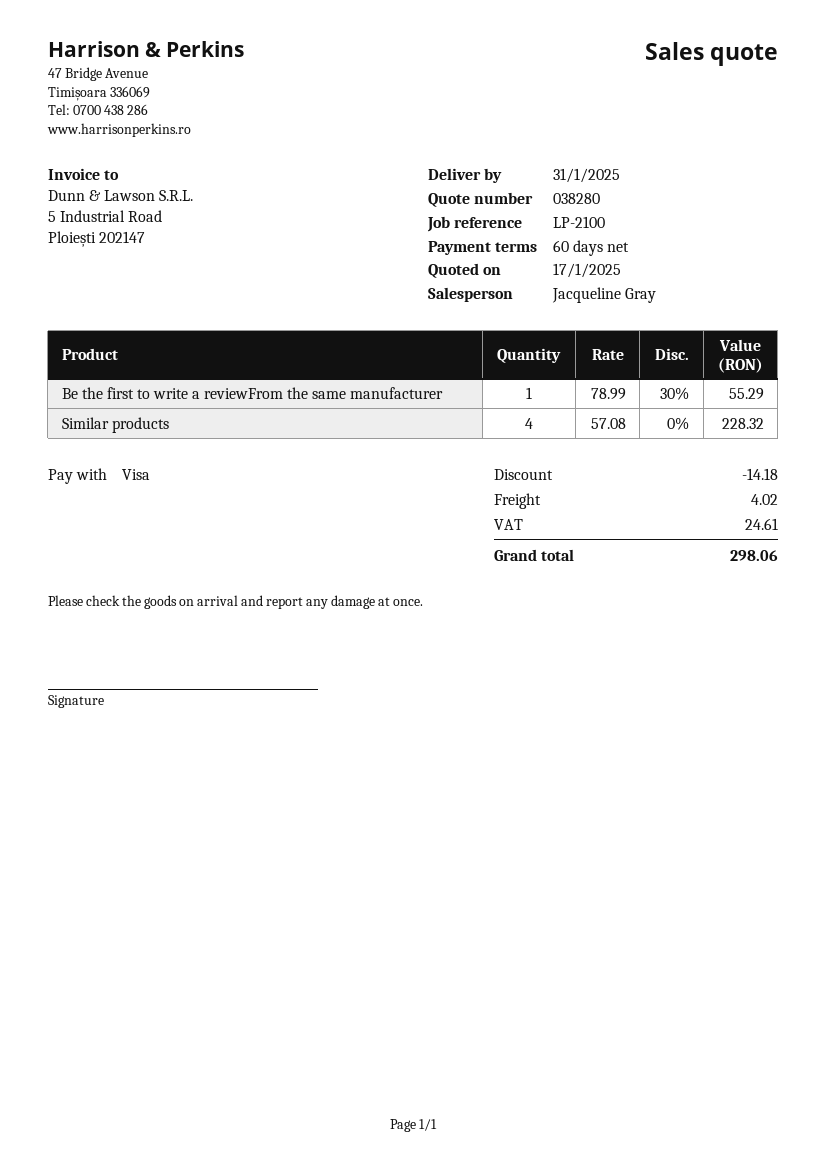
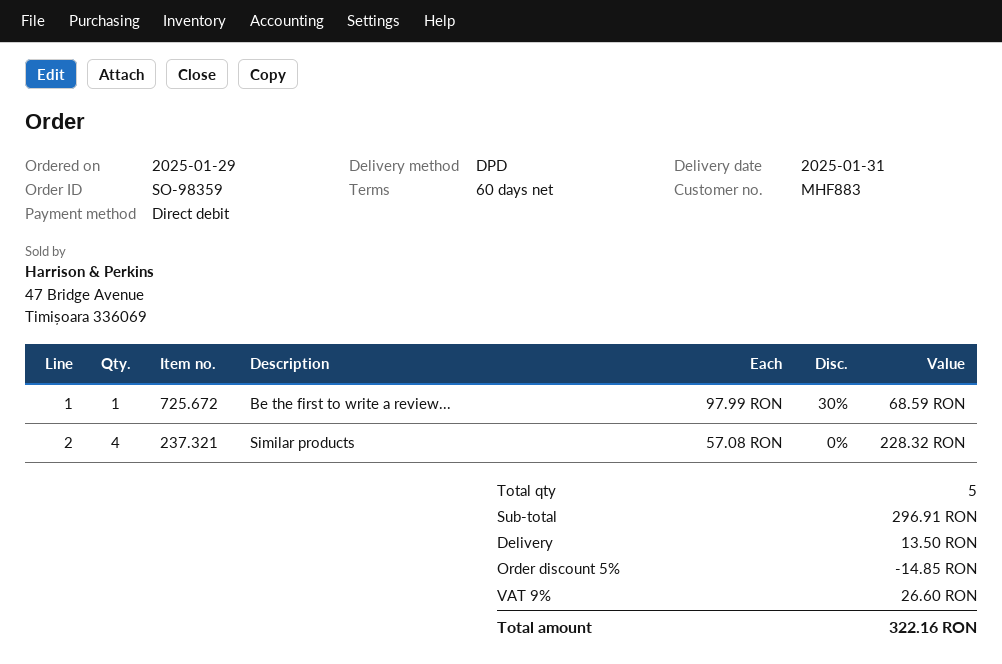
payment method: Visa -> direct debit
Be the first to write a reviewFrom the same manufacturer: 1 x 78.99 - 30% = 55.29 -> 1 x 97.99 - 30% = 68.59
discount: 14.18 -> 14.85
shipping: 4.02 -> 13.50
tax: 24.61 -> 26.60
total: 298.06 -> 322.16

